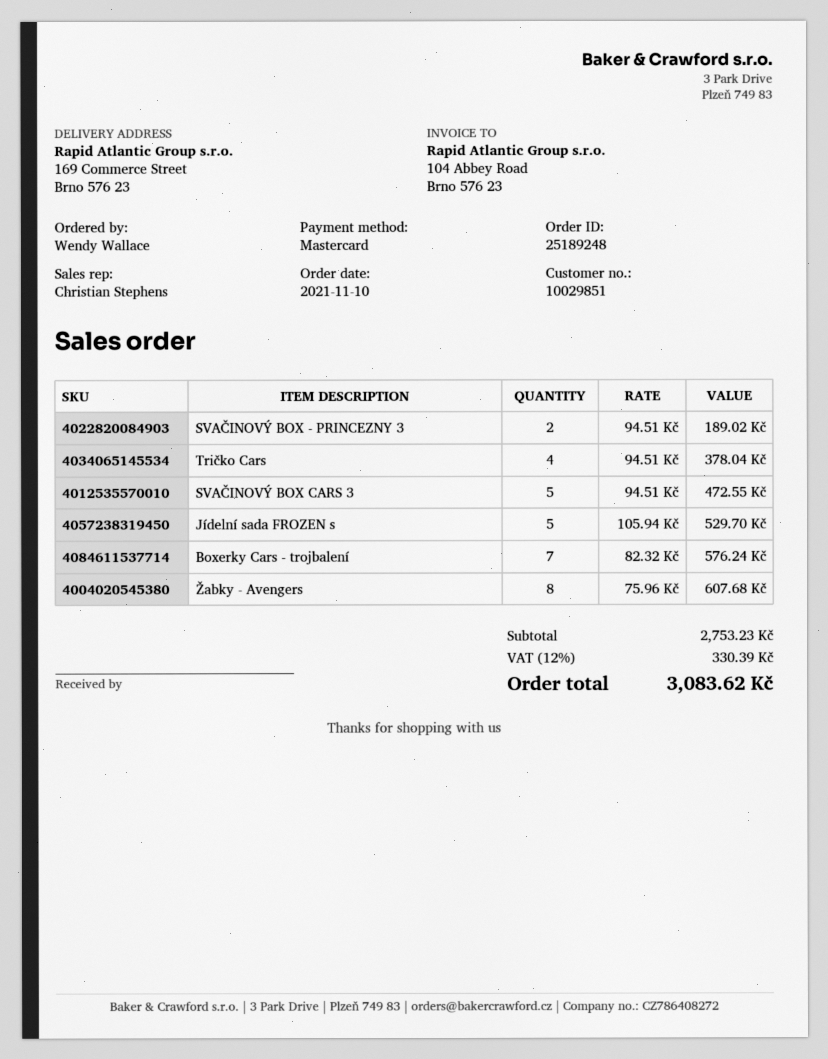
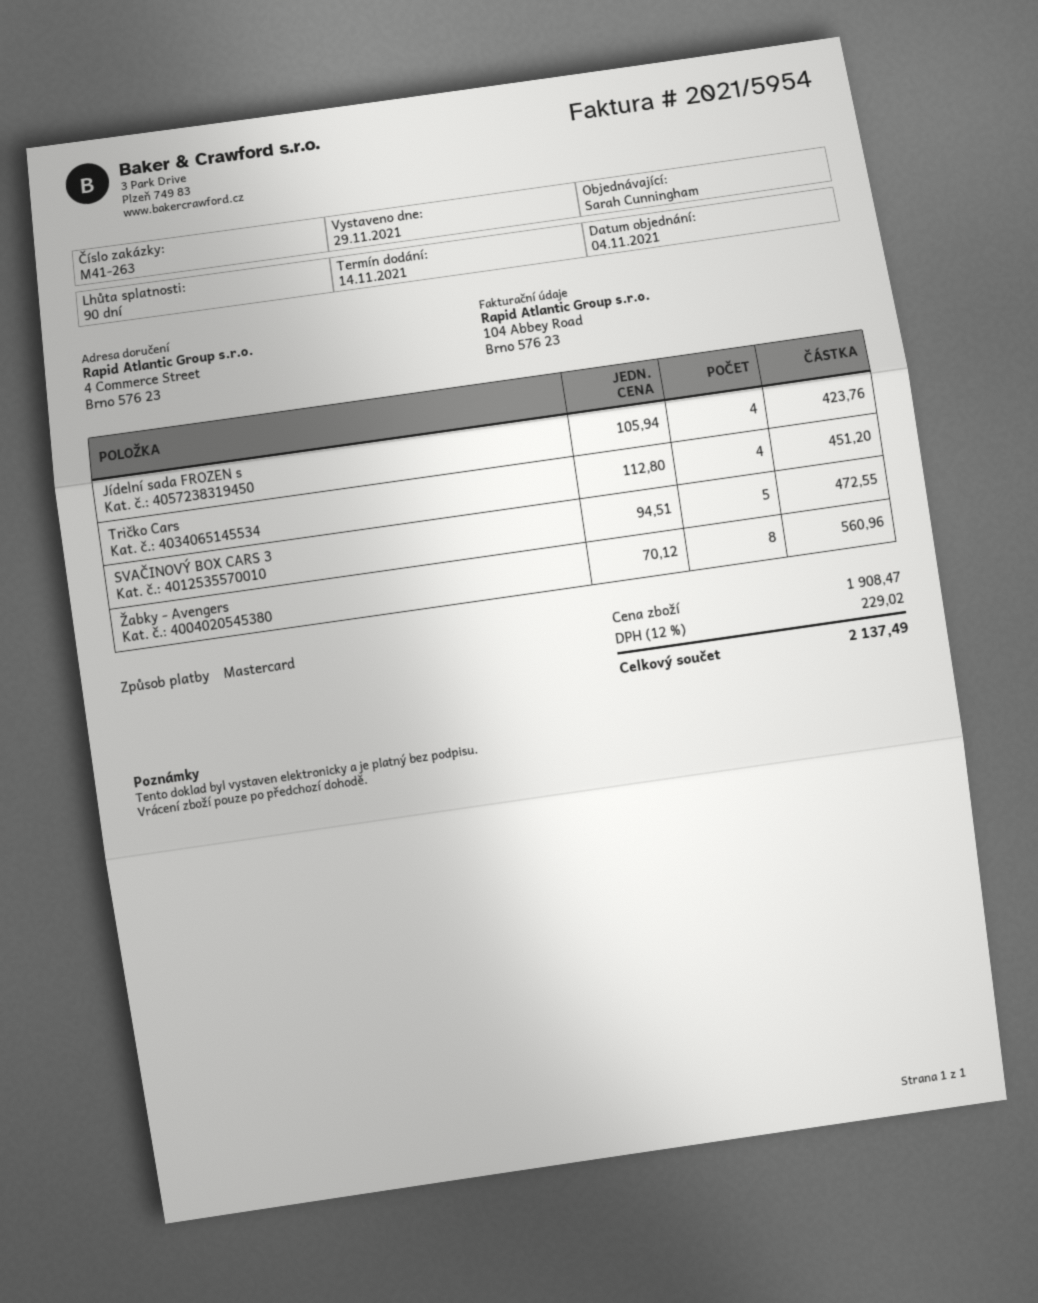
order date: 2021-11-10 -> 2021-11-04
ordered by: Wendy Wallace -> Sarah Cunningham
ship to: 169 Commerce Street, Brno 576 23 -> 4 Commerce Street, Brno 576 23
SVAČINOVÝ BOX - PRINCEZNY 3: 2 x 94.51 = 189.02 -> none
Tričko Cars: 4 x 94.51 = 378.04 -> 4 x 112.80 = 451.20
Jídelní sada FROZEN s: 5 x 105.94 = 529.70 -> 4 x 105.94 = 423.76
Boxerky Cars - trojbalení: 7 x 82.32 = 576.24 -> none
Žabky - Avengers: 8 x 75.96 = 607.68 -> 8 x 70.12 = 560.96
subtotal: 2753.23 -> 1908.47
tax: 12% = 330.39 -> 12% = 229.02
total: 3083.62 -> 2137.49

